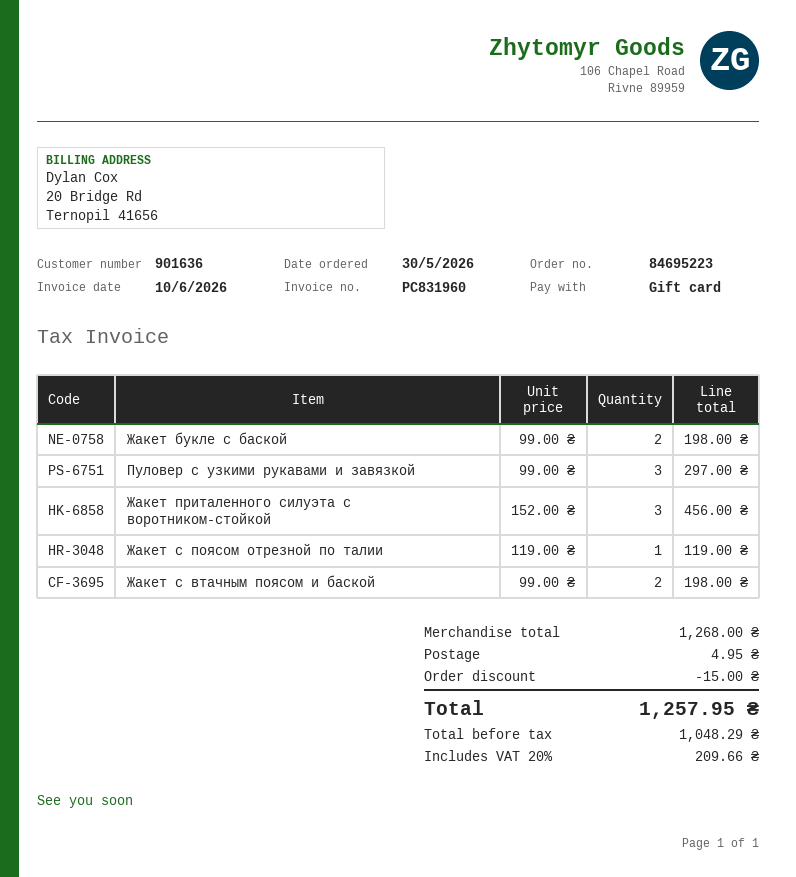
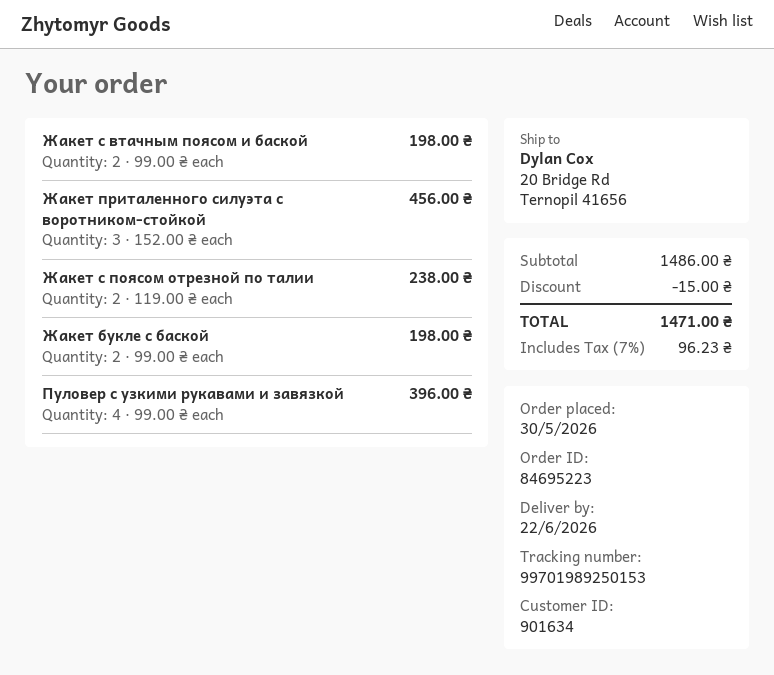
customer number: 901636 -> 901634
Пуловер с узкими рукавами и завязкой: 3 x 99.00 = 297.00 -> 4 x 99.00 = 396.00
Жакет с поясом отрезной по талии: 1 x 119.00 = 119.00 -> 2 x 119.00 = 238.00
subtotal: 1268.00 -> 1486.00
shipping: 4.95 -> none
tax: 20% = 209.66 -> 7% = 96.23
total: 1257.95 -> 1471.00

